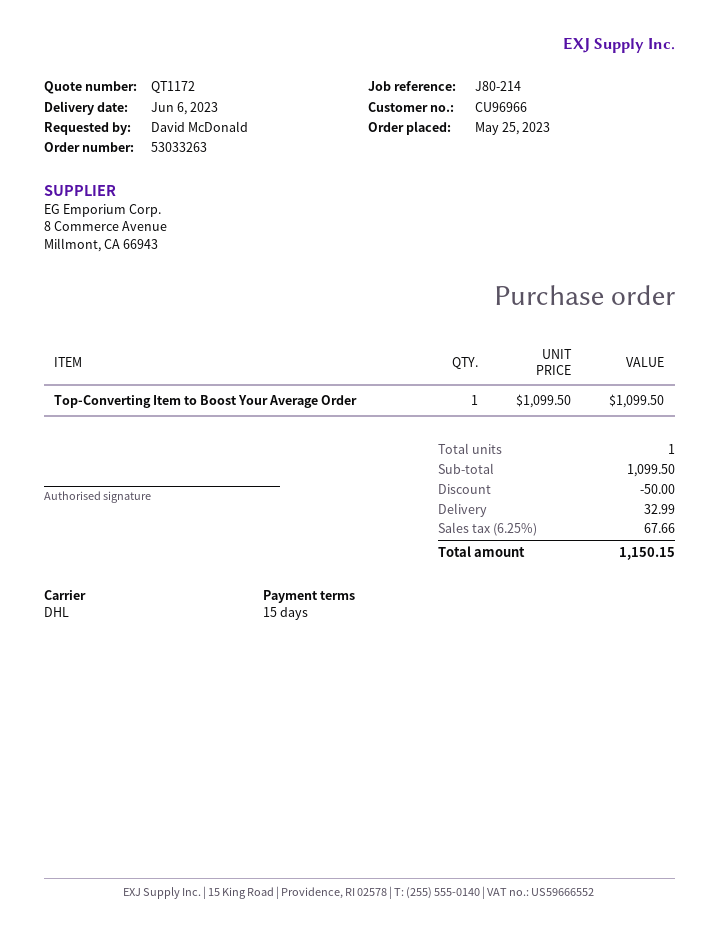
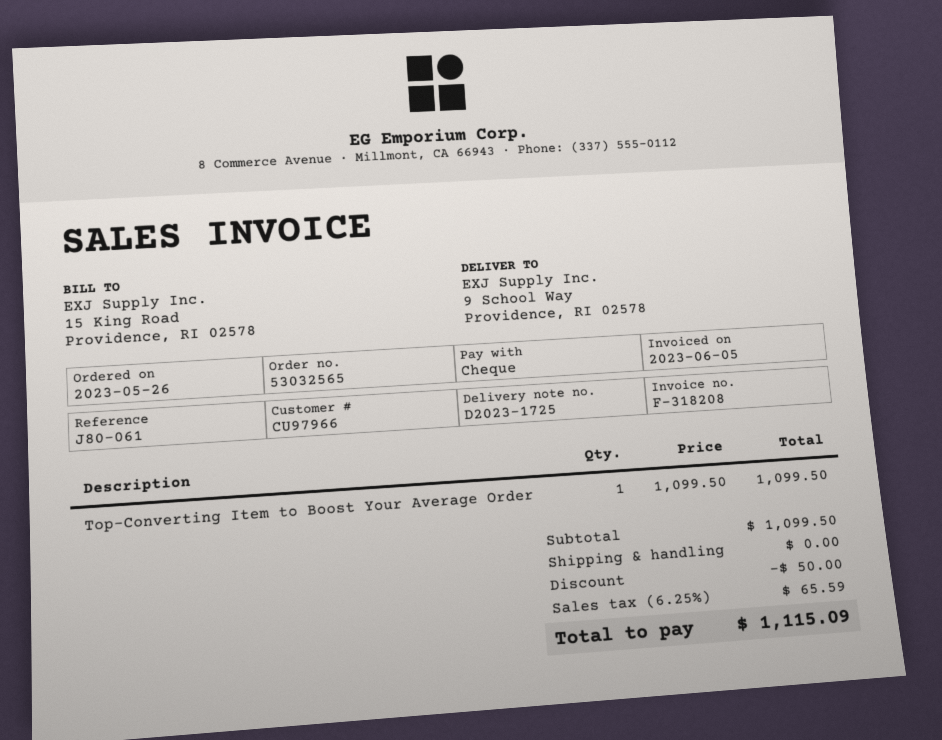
order number: 53033263 -> 53032565
order date: 2023-05-25 -> 2023-05-26
customer number: CU96966 -> CU97966
reference: J80-214 -> J80-061
shipping: 32.99 -> 0.00
tax: 6.25% = 67.66 -> 6.25% = 65.59
total: 1150.15 -> 1115.09

